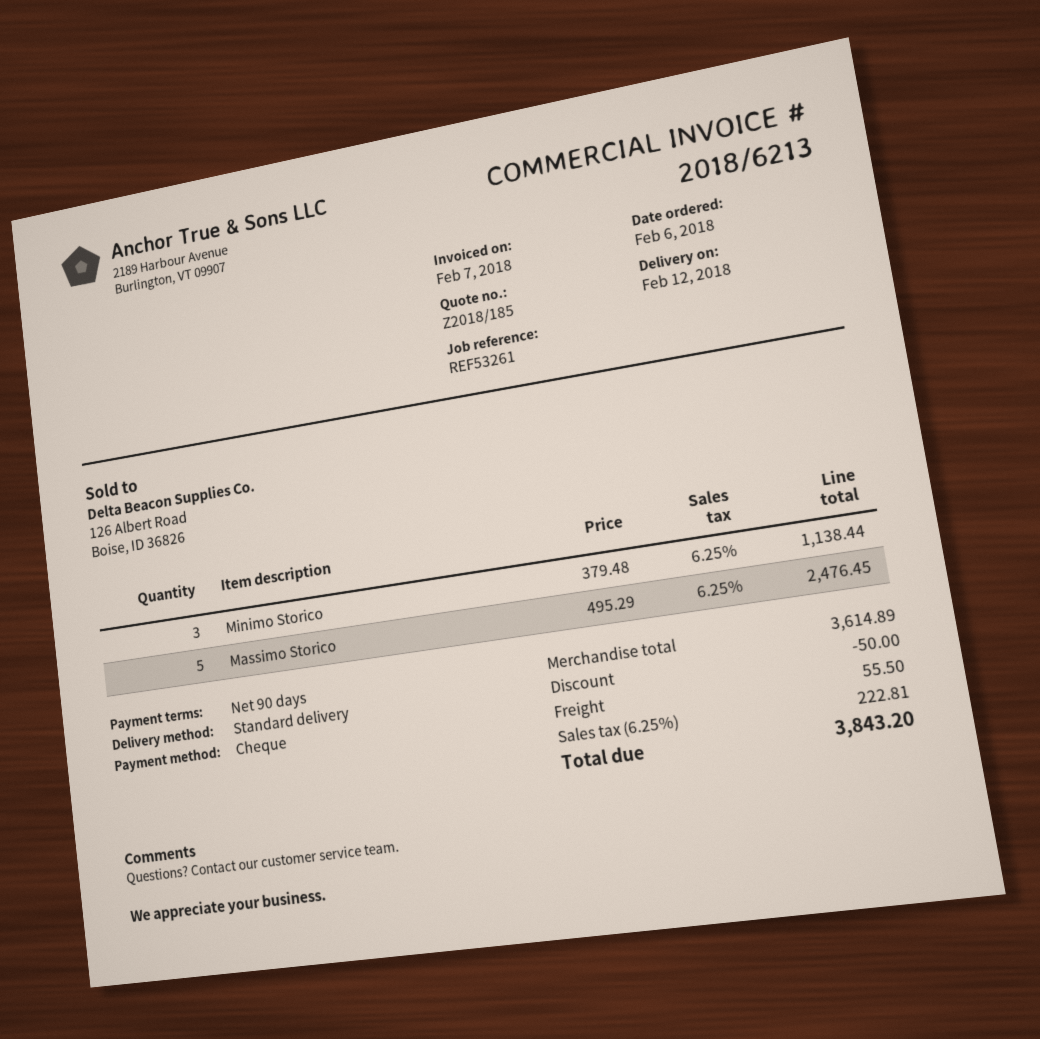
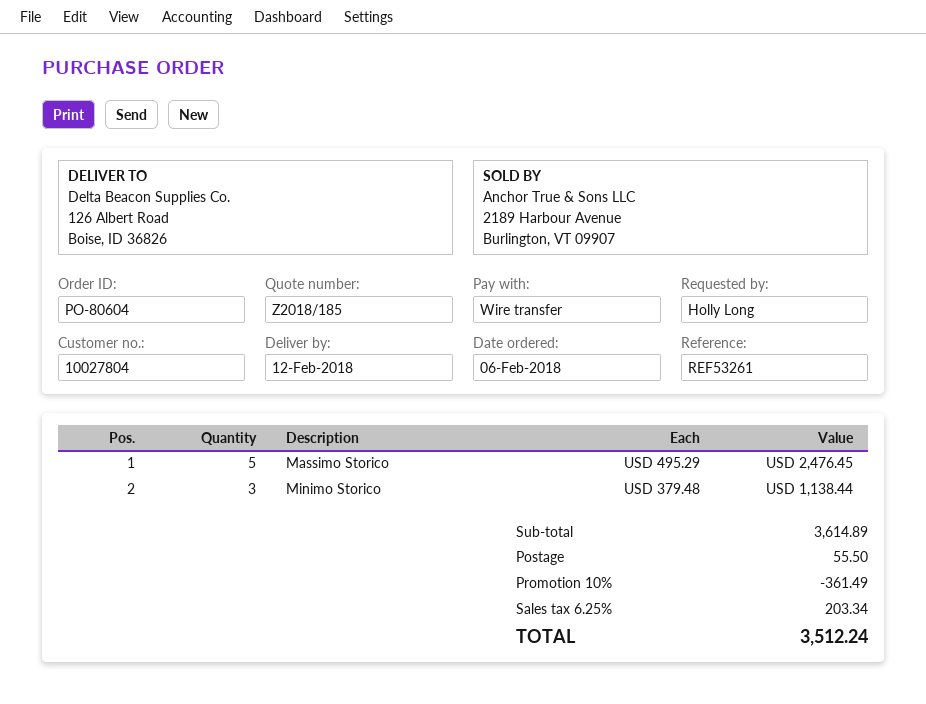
payment method: cheque -> bank transfer
discount: 50.00 -> 361.49
tax: 6.25% = 222.81 -> 6.25% = 203.34
total: 3843.20 -> 3512.24

